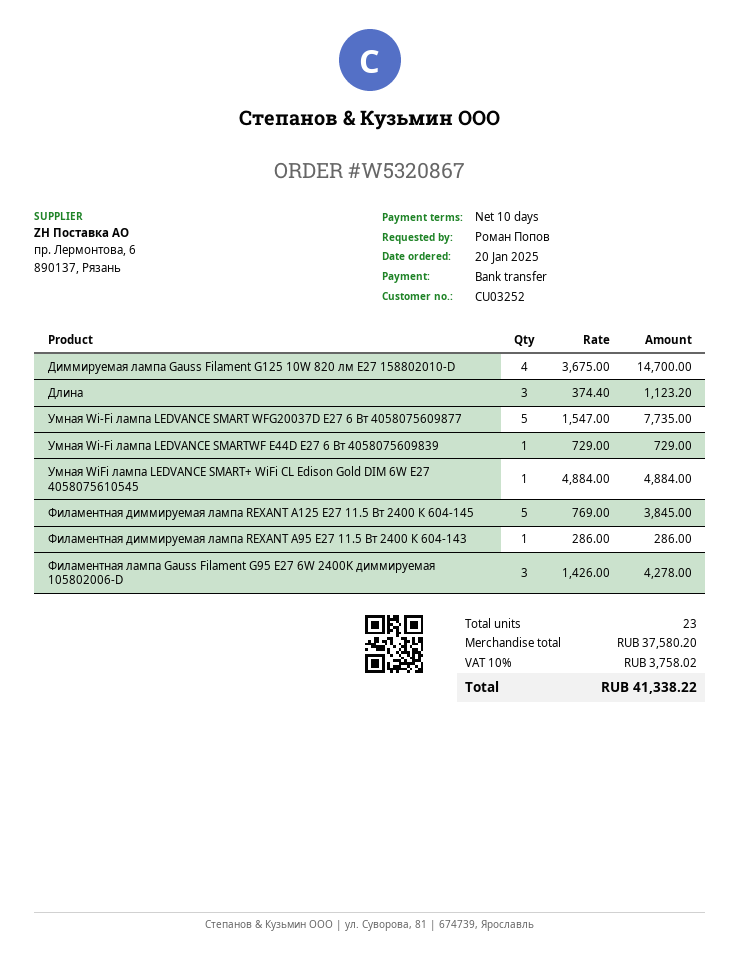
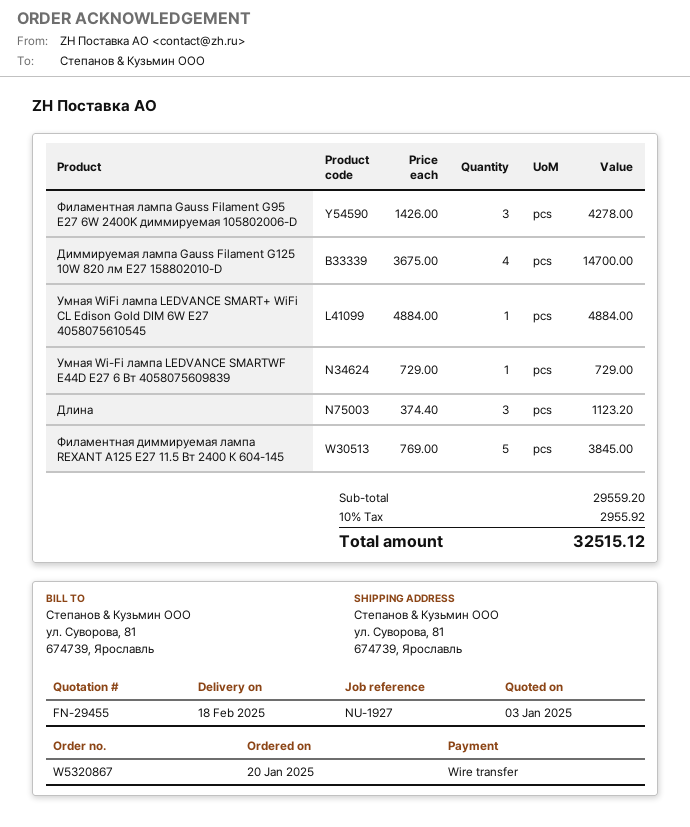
Умная Wi-Fi лампа LEDVANCE SMART WFG20037D E27 6 Вт 4058075609877: 5 x 1547.00 = 7735.00 -> none
Филаментная диммируемая лампа REXANT A95 E27 11.5 Вт 2400 К 604-143: 1 x 286.00 = 286.00 -> none
subtotal: 37580.20 -> 29559.20
tax: 10% = 3758.02 -> 10% = 2955.92
total: 41338.22 -> 32515.12

